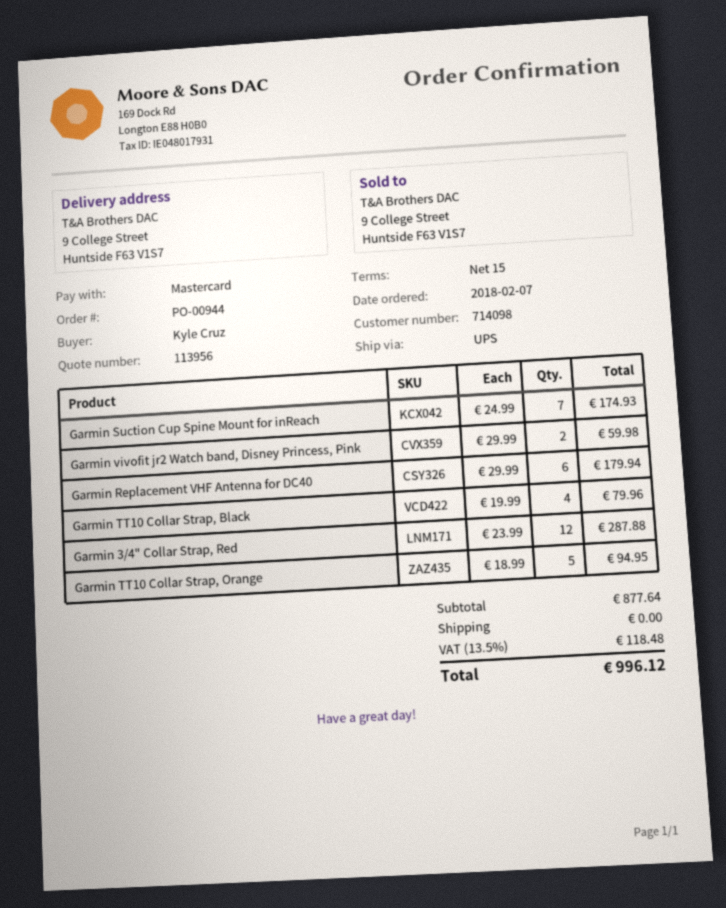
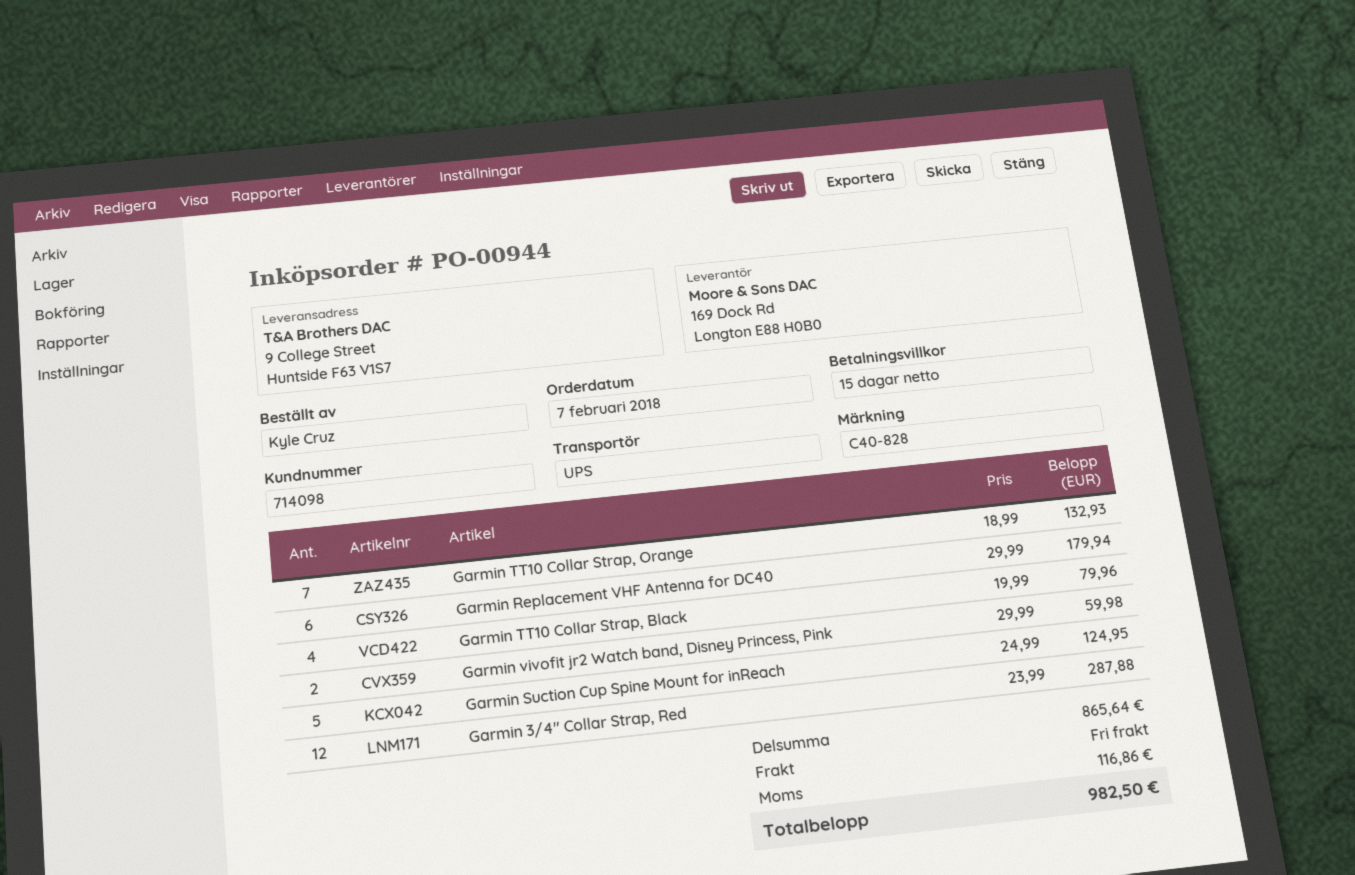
Garmin Suction Cup Spine Mount for inReach: 7 x 24.99 = 174.93 -> 5 x 24.99 = 124.95
Garmin TT10 Collar Strap, Orange: 5 x 18.99 = 94.95 -> 7 x 18.99 = 132.93
subtotal: 877.64 -> 865.64
tax: 118.48 -> 116.86
total: 996.12 -> 982.50

